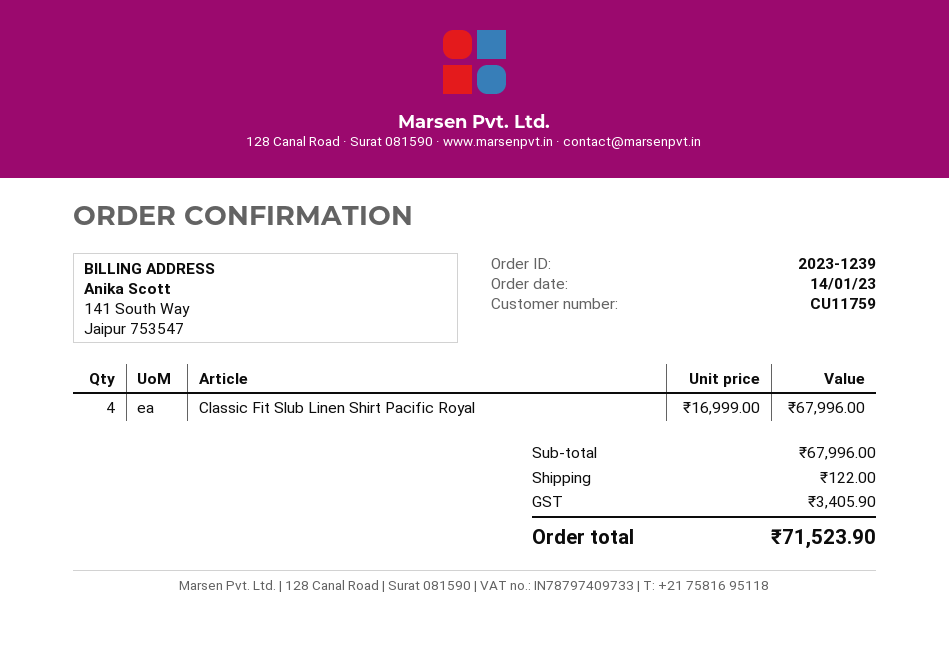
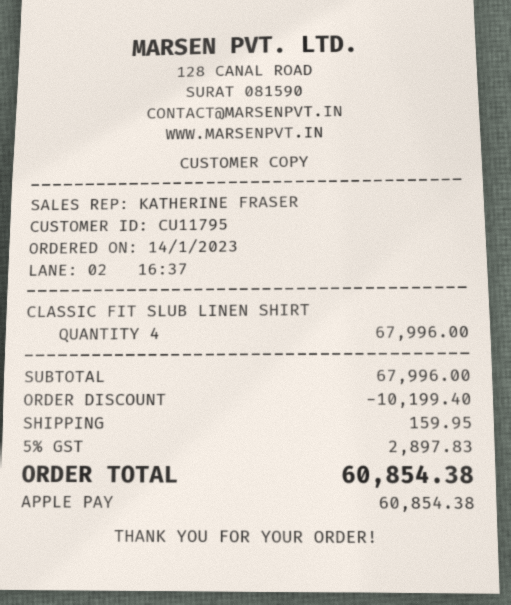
customer number: CU11759 -> CU11795
discount: none -> 10199.40
shipping: 122.00 -> 159.95
tax: 3405.90 -> 2897.83
total: 71523.90 -> 60854.38

